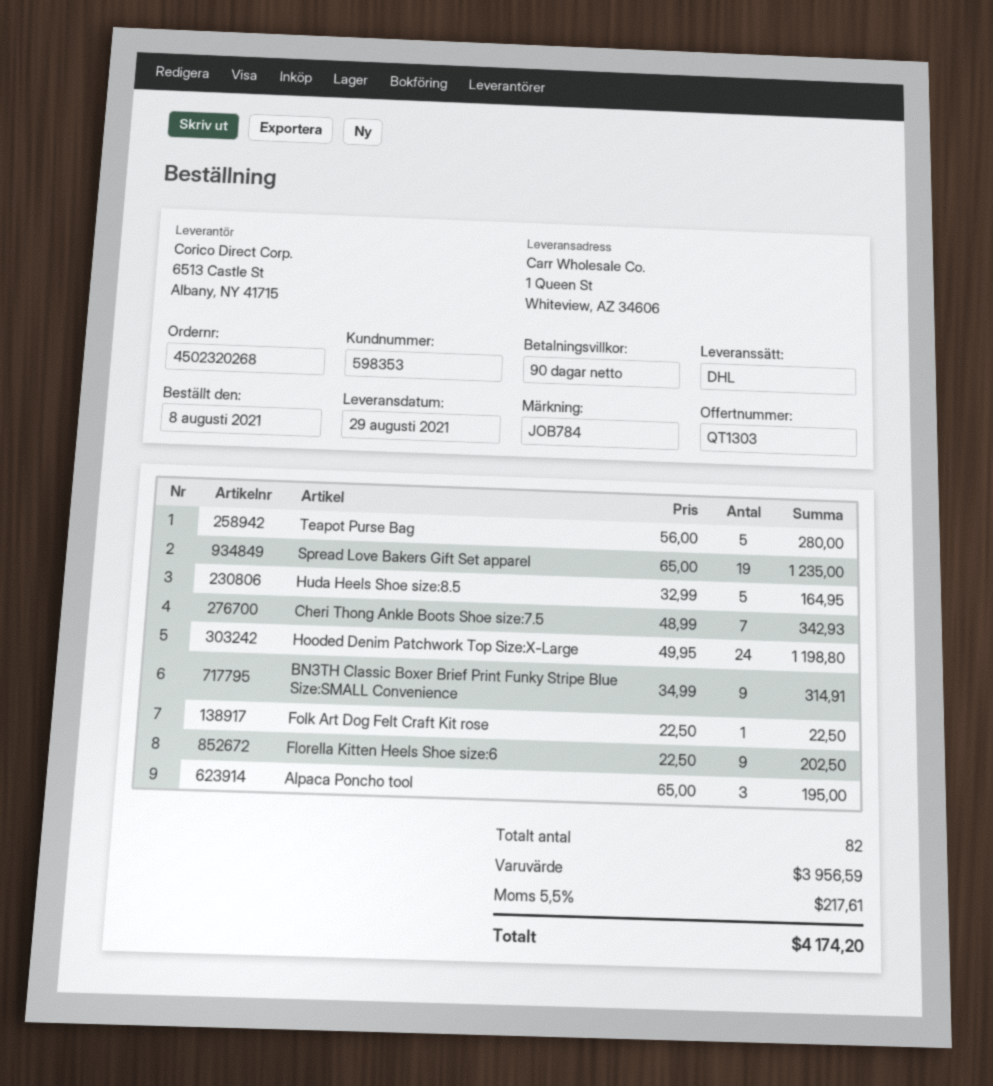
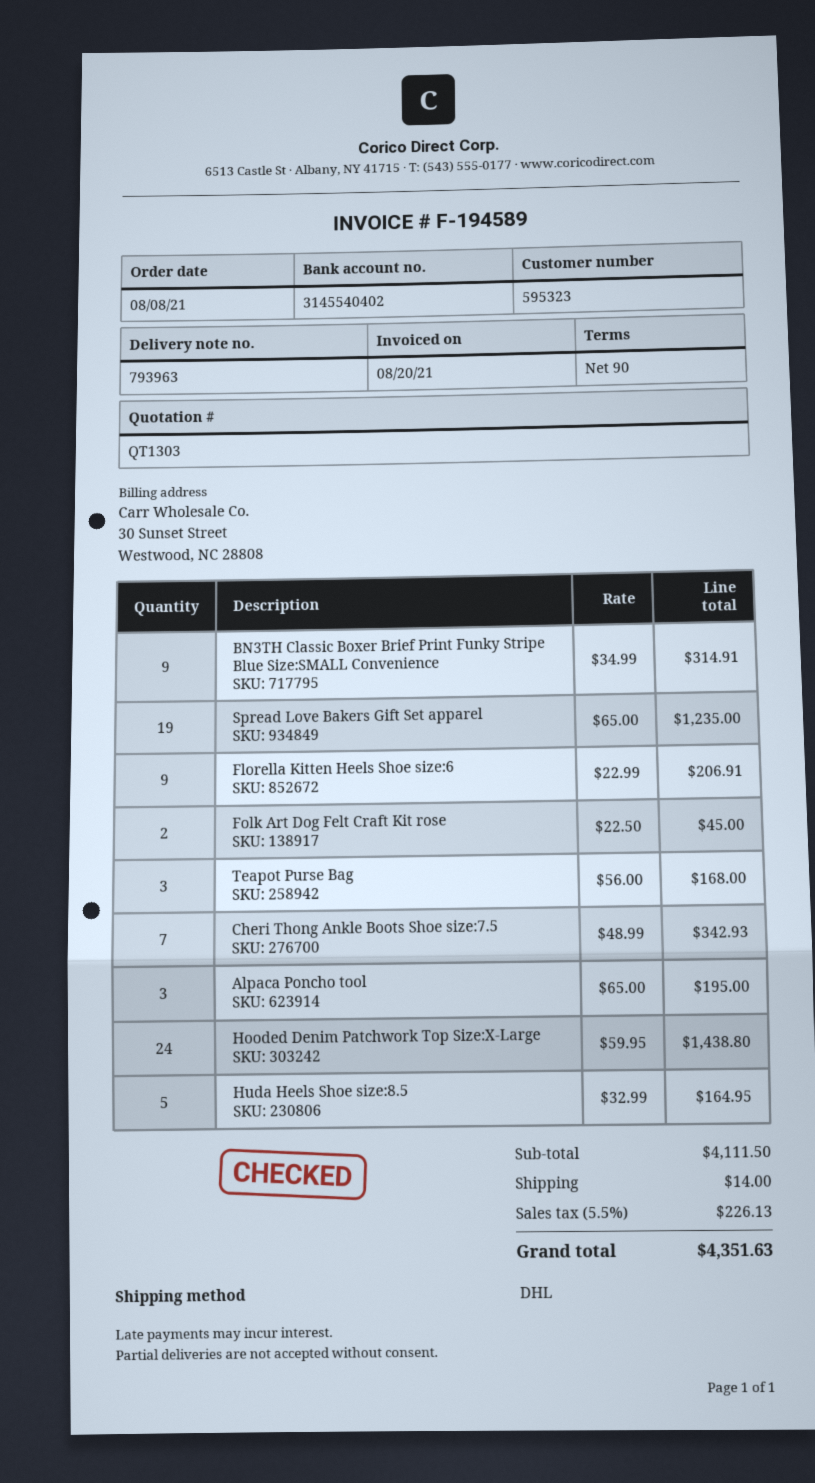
customer number: 598353 -> 595323
Teapot Purse Bag: 5 x 56.00 = 280.00 -> 3 x 56.00 = 168.00
Hooded Denim Patchwork Top Size:X-Large: 24 x 49.95 = 1198.80 -> 24 x 59.95 = 1438.80
Folk Art Dog Felt Craft Kit rose: 1 x 22.50 = 22.50 -> 2 x 22.50 = 45.00
Florella Kitten Heels Shoe size:6: 9 x 22.50 = 202.50 -> 9 x 22.99 = 206.91
subtotal: 3956.59 -> 4111.50
shipping: none -> 14.00
tax: 5.5% = 217.61 -> 5.5% = 226.13
total: 4174.20 -> 4351.63

